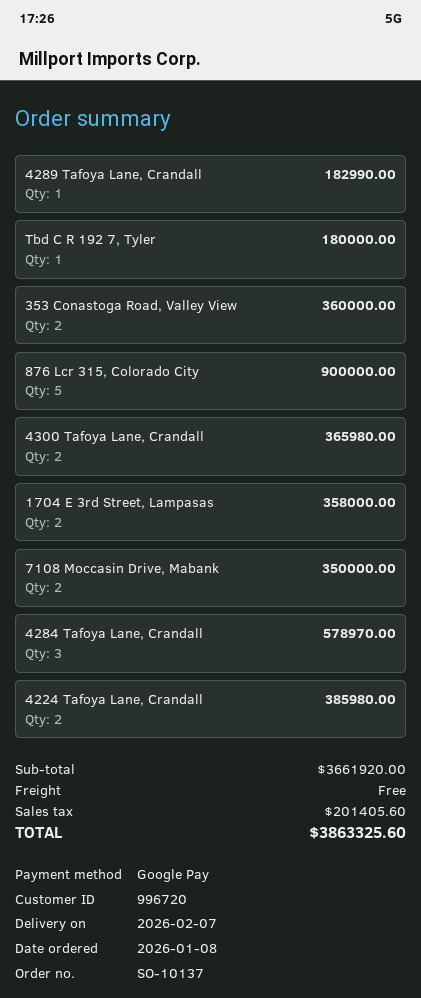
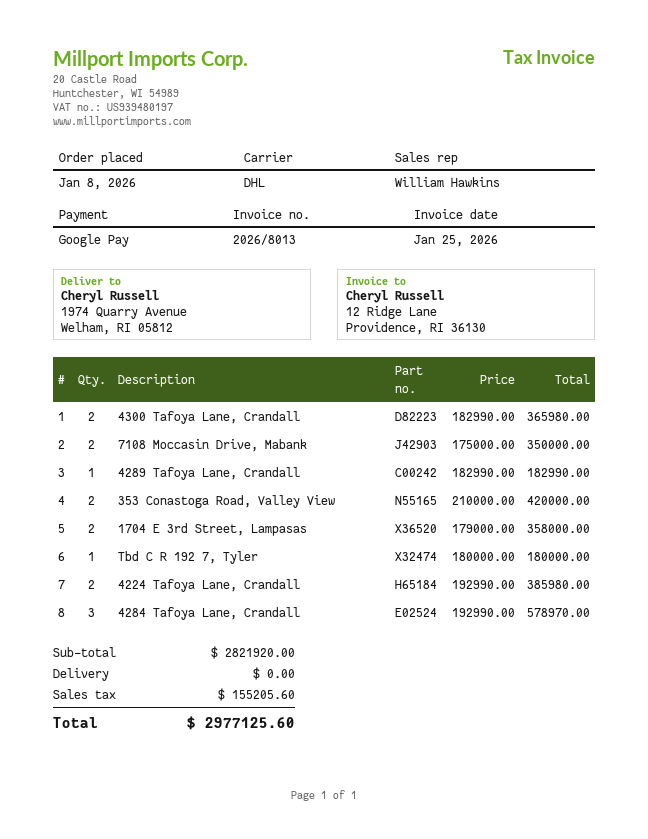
353 Conastoga Road, Valley View: 2 for 360000.00 -> 2 for 420000.00
876 Lcr 315, Colorado City: 5 for 900000.00 -> none
subtotal: 3661920.00 -> 2821920.00
tax: 201405.60 -> 155205.60
total: 3863325.60 -> 2977125.60

